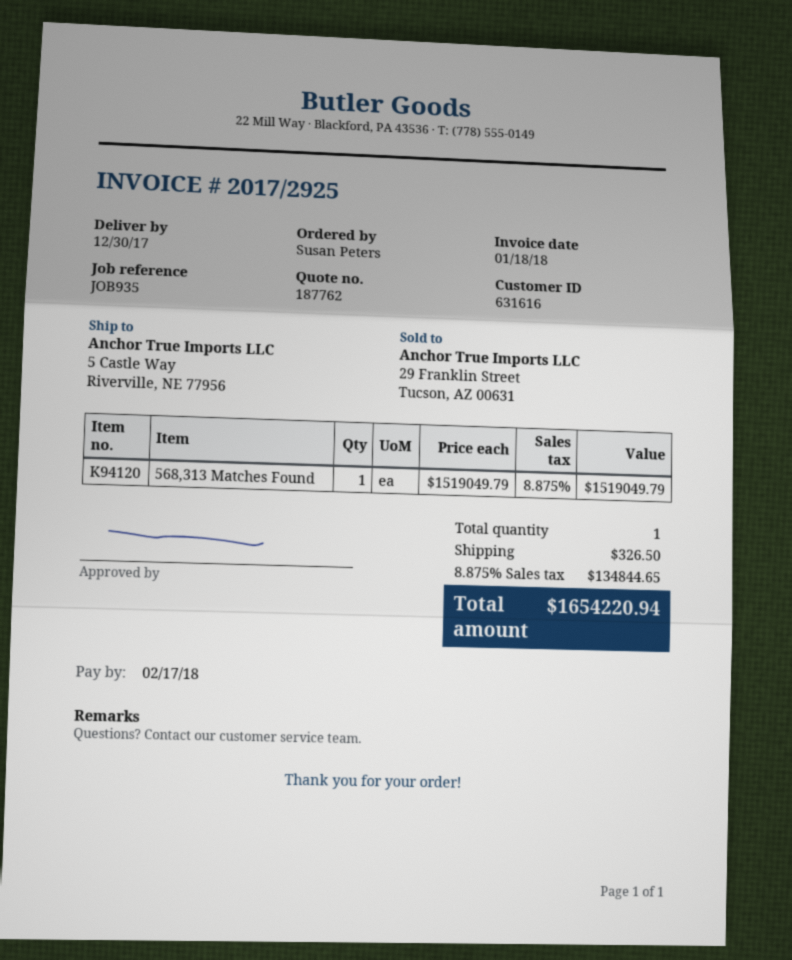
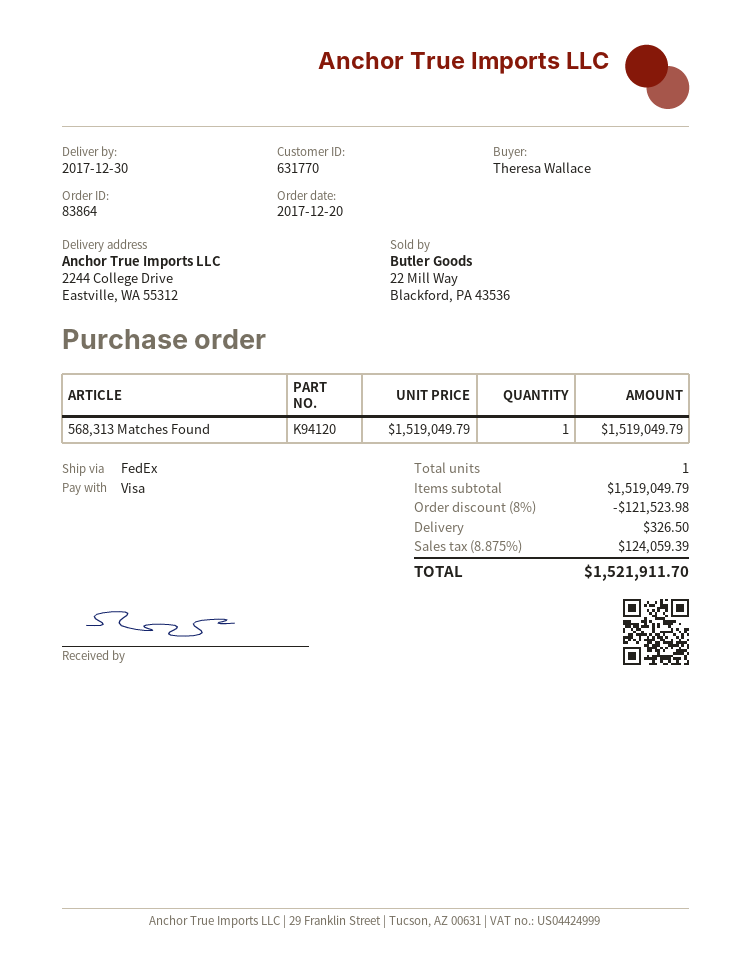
customer number: 631616 -> 631770
ordered by: Susan Peters -> Theresa Wallace
ship to: 5 Castle Way, Riverville, NE 77956 -> 2244 College Drive, Eastville, WA 55312
discount: none -> 8% = 121523.98
tax: 8.875% = 134844.65 -> 8.875% = 124059.39
total: 1654220.94 -> 1521911.70

